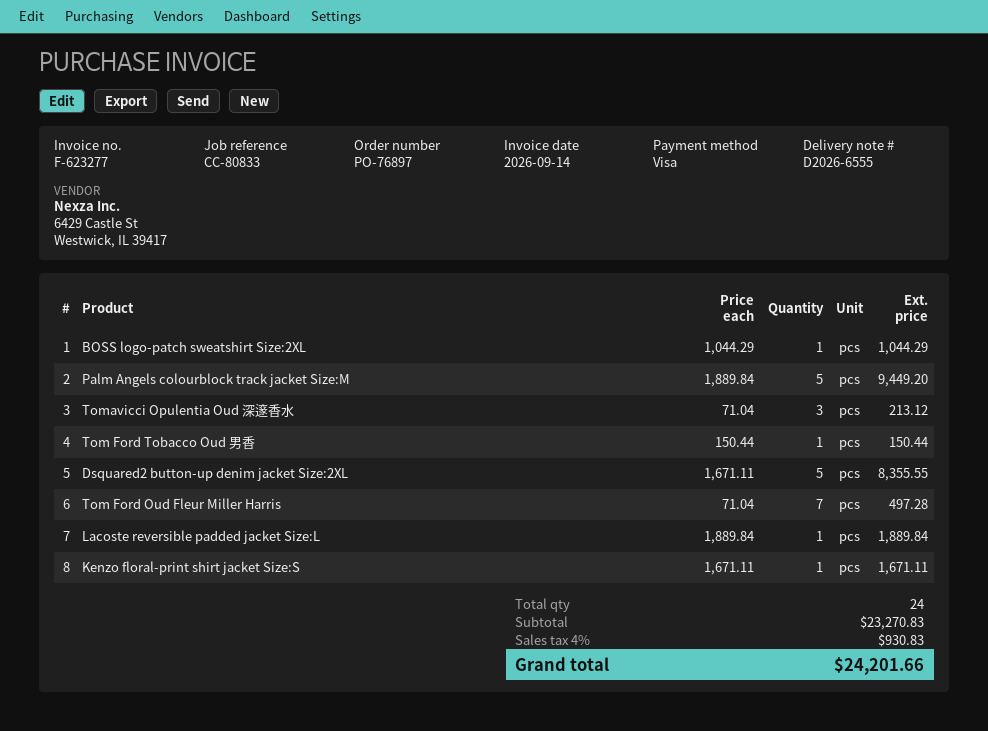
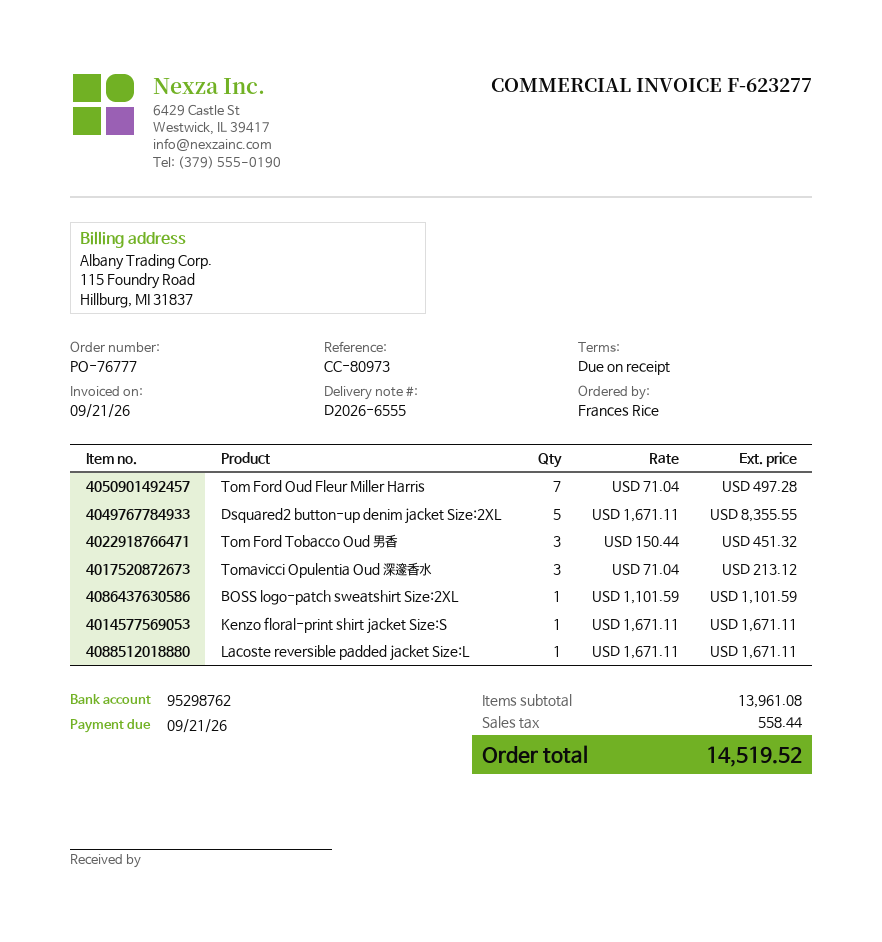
order number: PO-76897 -> PO-76777
invoice date: 2026-09-14 -> 2026-09-21
reference: CC-80833 -> CC-80973
BOSS logo-patch sweatshirt Size:2XL: 1 x 1044.29 = 1044.29 -> 1 x 1101.59 = 1101.59
Palm Angels colourblock track jacket Size:M: 5 x 1889.84 = 9449.20 -> none
Tom Ford Tobacco Oud 男香: 1 x 150.44 = 150.44 -> 3 x 150.44 = 451.32
Lacoste reversible padded jacket Size:L: 1 x 1889.84 = 1889.84 -> 1 x 1671.11 = 1671.11
subtotal: 23270.83 -> 13961.08
tax: 930.83 -> 558.44
total: 24201.66 -> 14519.52

